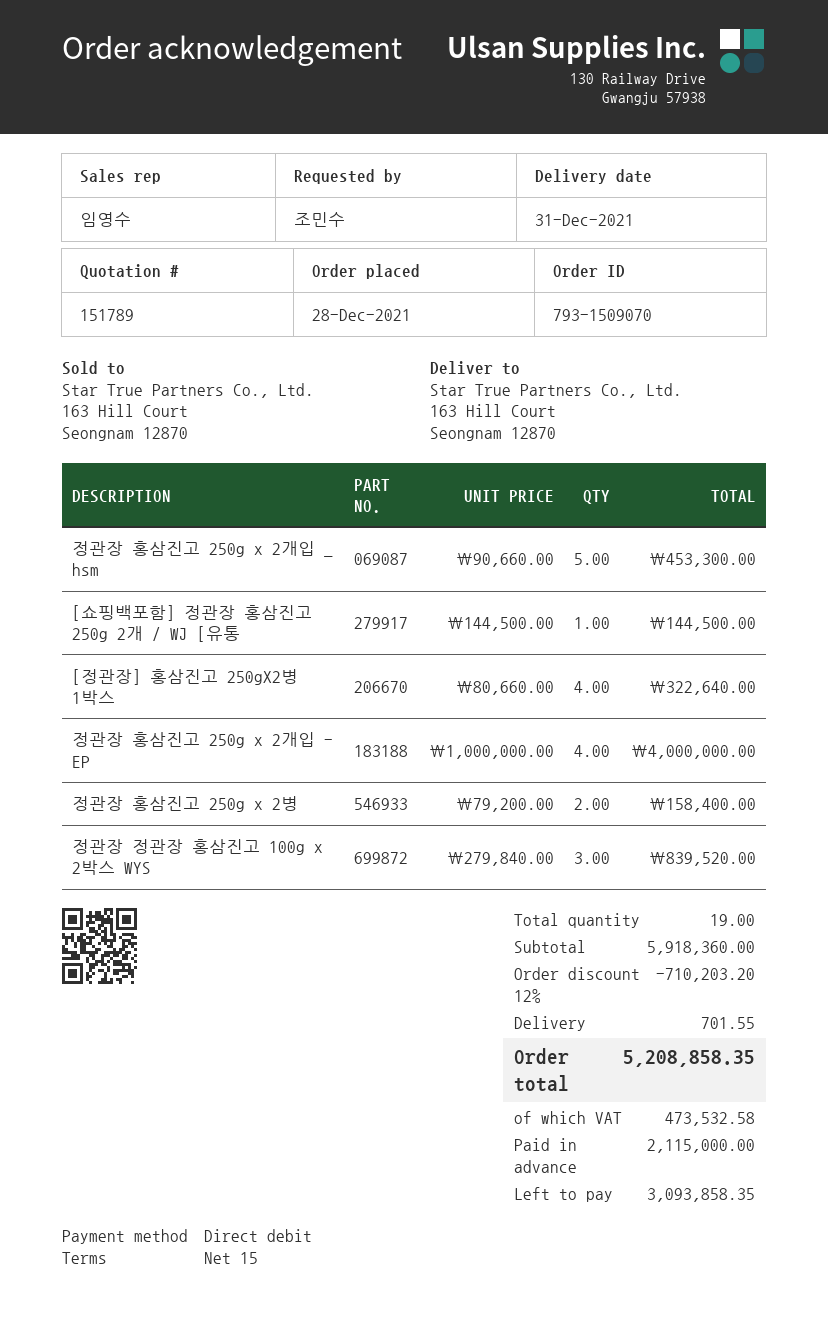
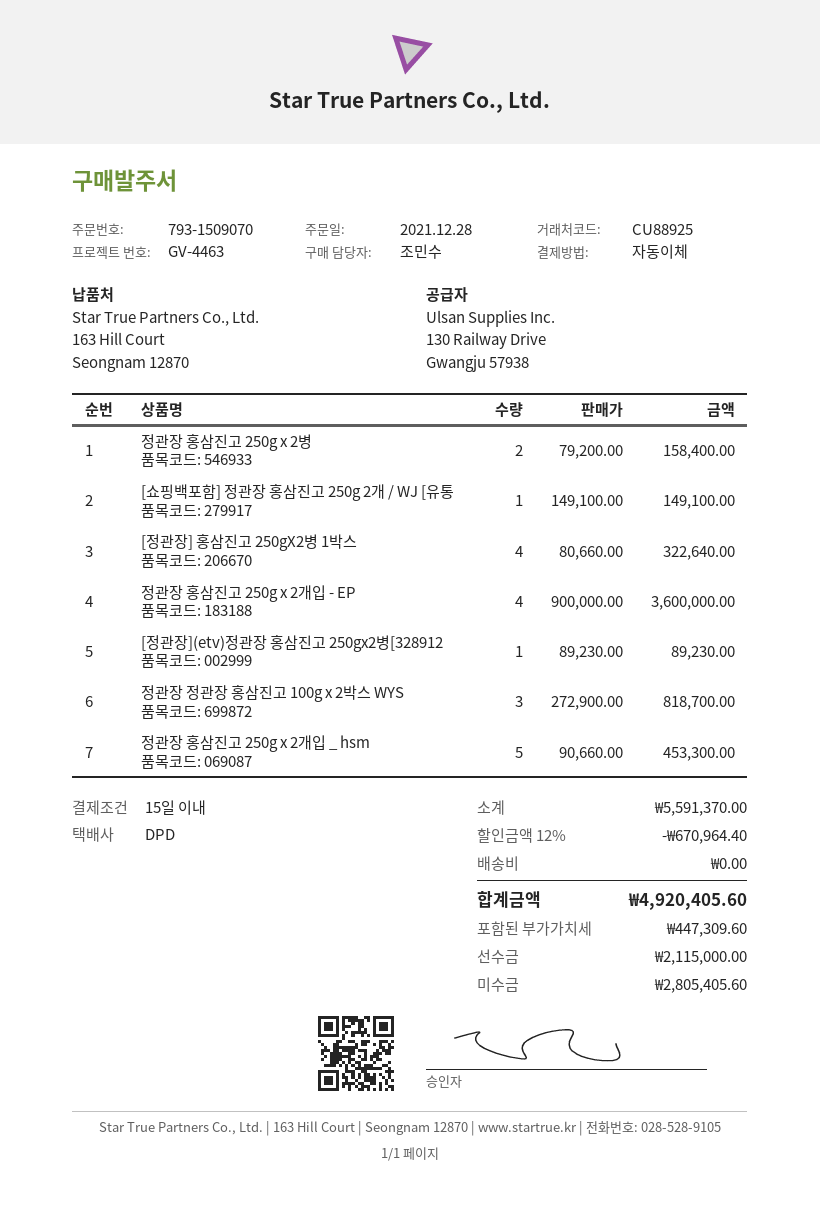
[쇼핑백포함] 정관장 홍삼진고 250g 2개 / WJ [유통: 1 x 144500.00 = 144500.00 -> 1 x 149100.00 = 149100.00
정관장 홍삼진고 250g x 2개입 - EP: 4 x 1000000.00 = 4000000.00 -> 4 x 900000.00 = 3600000.00
정관장 정관장 홍삼진고 100g x 2박스 WYS: 3 x 279840.00 = 839520.00 -> 3 x 272900.00 = 818700.00
[정관장](etv)정관장 홍삼진고 250gx2병[328912: none -> 1 x 89230.00 = 89230.00
subtotal: 5918360.00 -> 5591370.00
discount: 12% = 710203.20 -> 12% = 670964.40
shipping: 701.55 -> 0.00
tax: 473532.58 -> 447309.60
total: 5208858.35 -> 4920405.60
balance: 3093858.35 -> 2805405.60

